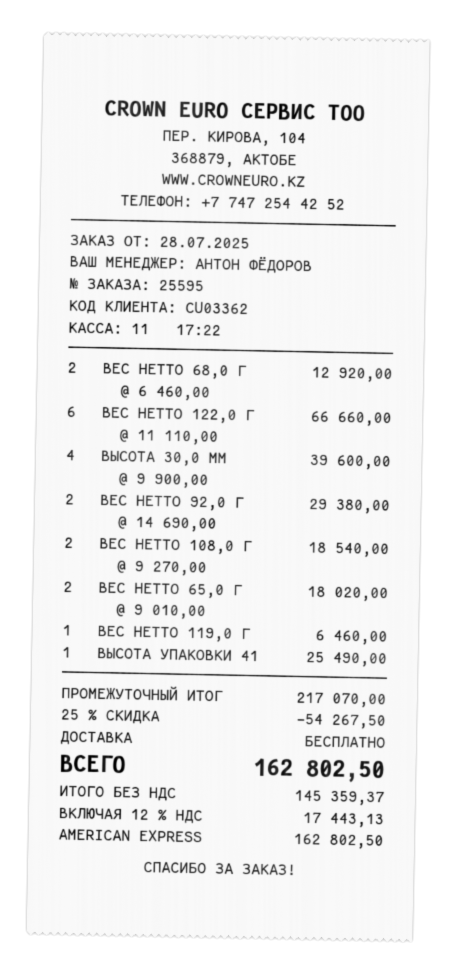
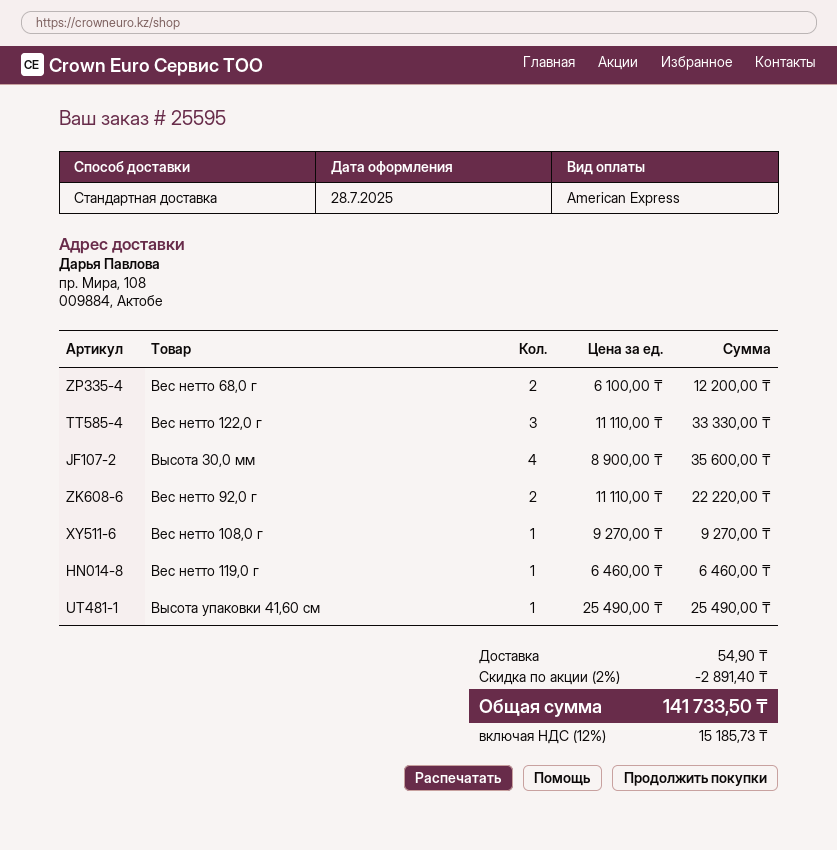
ВЕС НЕТТО 68,0 Г: 2 x 6460.00 = 12920.00 -> 2 x 6100.00 = 12200.00
ВЕС НЕТТО 122,0 Г: 6 x 11110.00 = 66660.00 -> 3 x 11110.00 = 33330.00
ВЫСОТА 30,0 ММ: 4 x 9900.00 = 39600.00 -> 4 x 8900.00 = 35600.00
ВЕС НЕТТО 92,0 Г: 2 x 14690.00 = 29380.00 -> 2 x 11110.00 = 22220.00
ВЕС НЕТТО 108,0 Г: 2 x 9270.00 = 18540.00 -> 1 x 9270.00 = 9270.00
ВЕС НЕТТО 65,0 Г: 2 x 9010.00 = 18020.00 -> none
discount: 25% = 54267.50 -> 2% = 2891.40
shipping: 0.00 -> 54.90
tax: 12% = 17443.13 -> 12% = 15185.73
total: 162802.50 -> 141733.50

